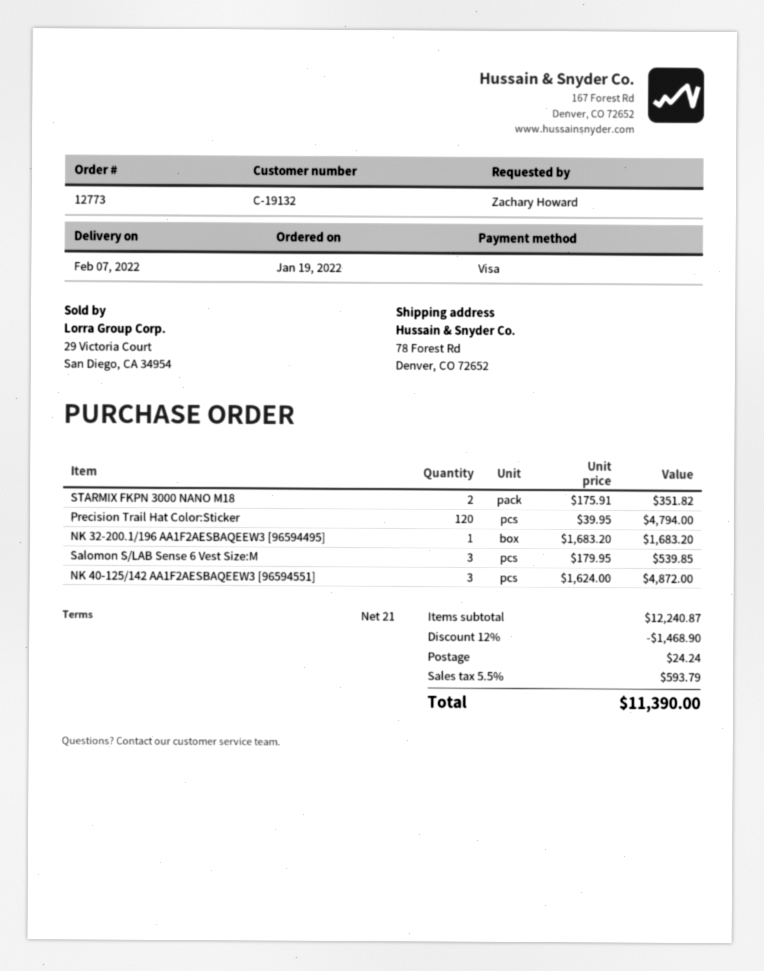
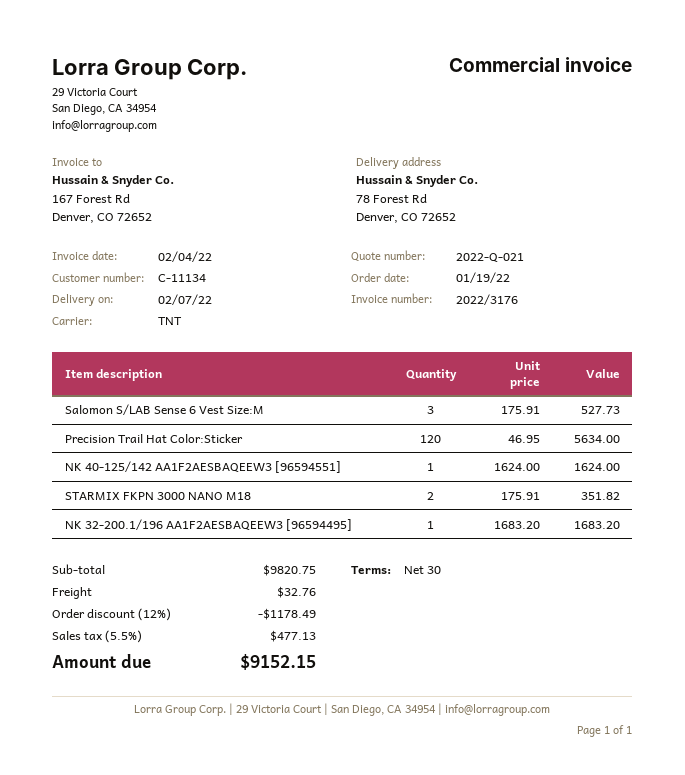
payment terms: 21 days -> 30 days
customer number: C-19132 -> C-11134
Precision Trail Hat Color:Sticker: 120 x 39.95 = 4794.00 -> 120 x 46.95 = 5634.00
Salomon S/LAB Sense 6 Vest Size:M: 3 x 179.95 = 539.85 -> 3 x 175.91 = 527.73
NK 40-125/142 AA1F2AESBAQEEW3 [96594551]: 3 x 1624.00 = 4872.00 -> 1 x 1624.00 = 1624.00
subtotal: 12240.87 -> 9820.75
discount: 12% = 1468.90 -> 12% = 1178.49
shipping: 24.24 -> 32.76
tax: 5.5% = 593.79 -> 5.5% = 477.13
total: 11390.00 -> 9152.15

